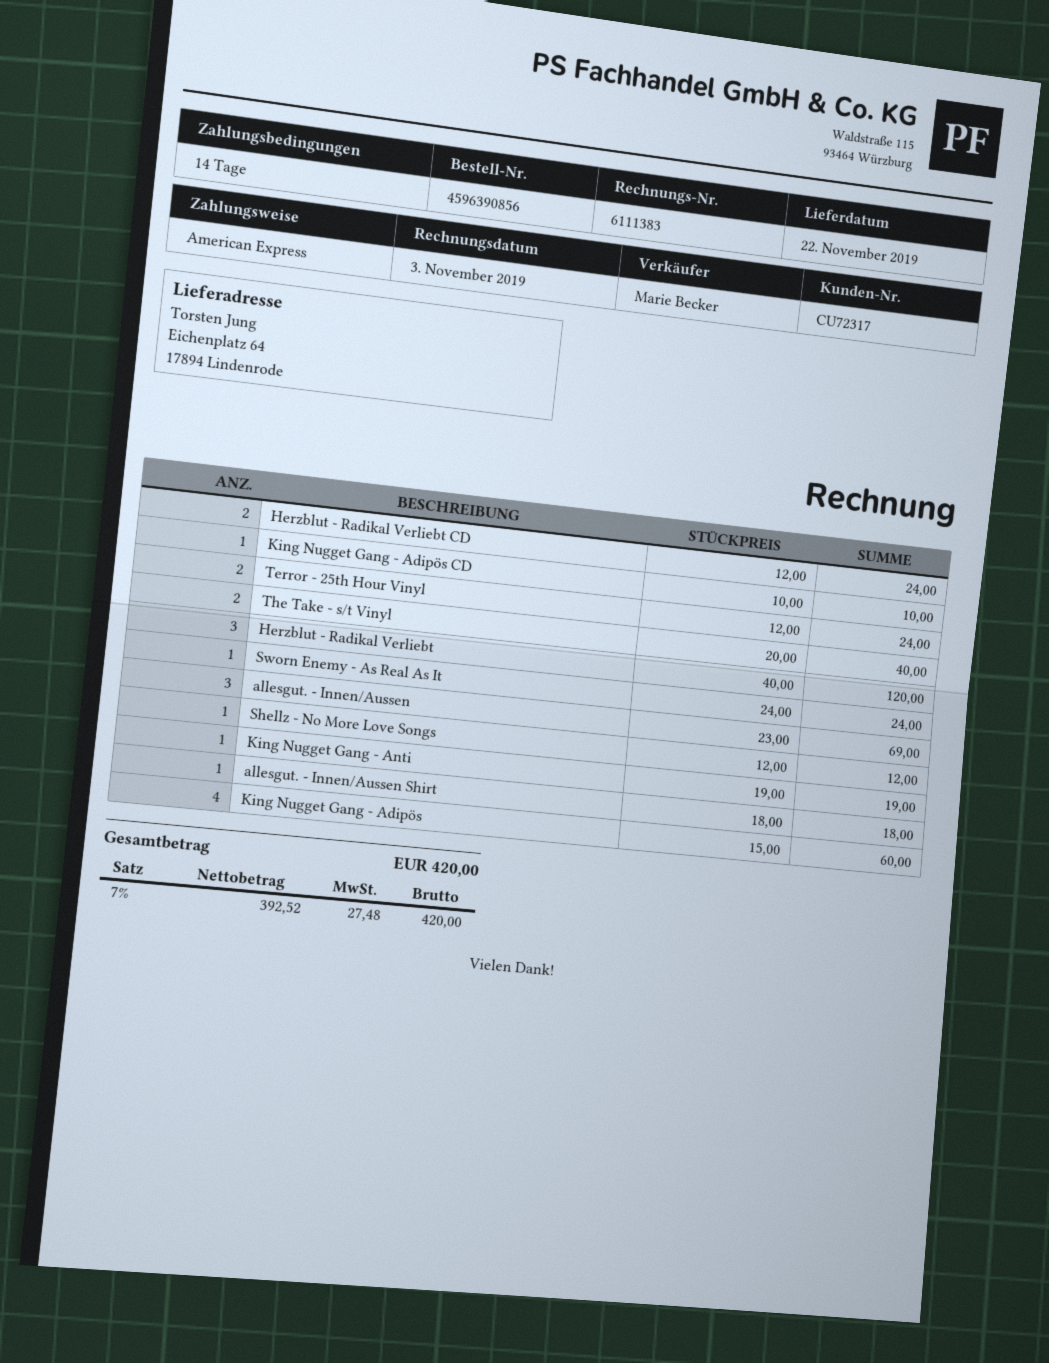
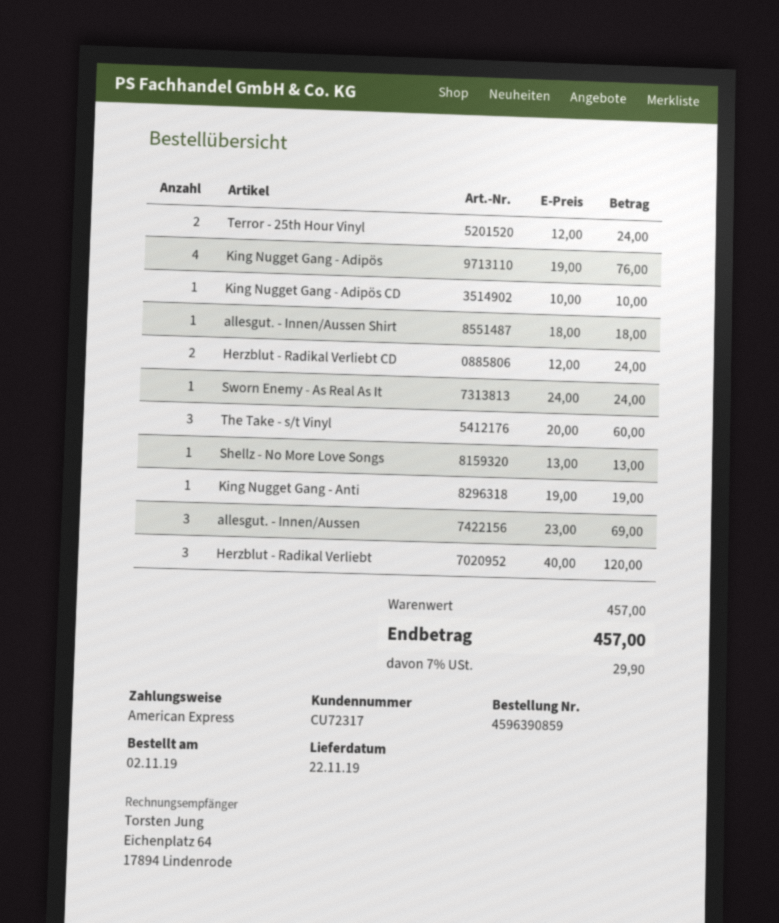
order number: 4596390856 -> 4596390859
The Take - s/t Vinyl: 2 x 20.00 = 40.00 -> 3 x 20.00 = 60.00
Shellz - No More Love Songs: 1 x 12.00 = 12.00 -> 1 x 13.00 = 13.00
King Nugget Gang - Adipös: 4 x 15.00 = 60.00 -> 4 x 19.00 = 76.00
tax: 7% = 27.48 -> 7% = 29.90
total: 420.00 -> 457.00

